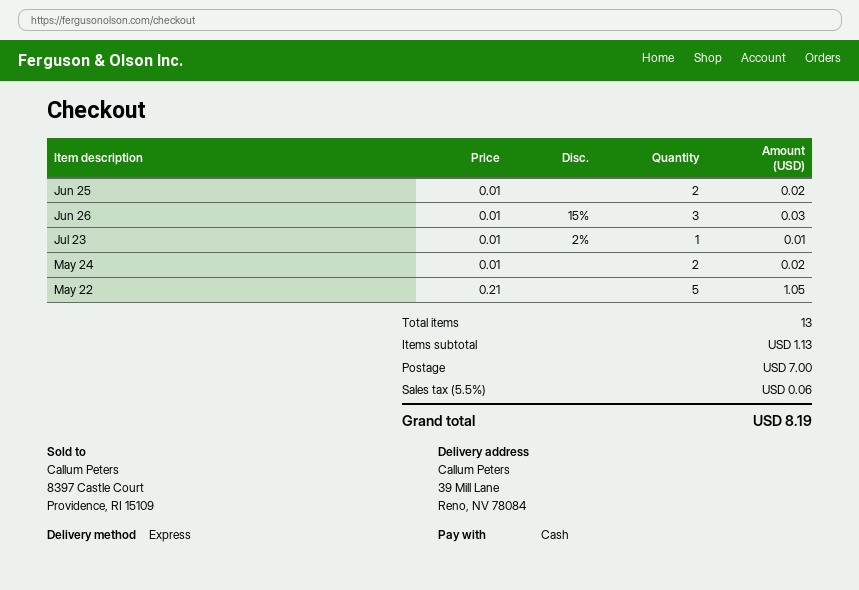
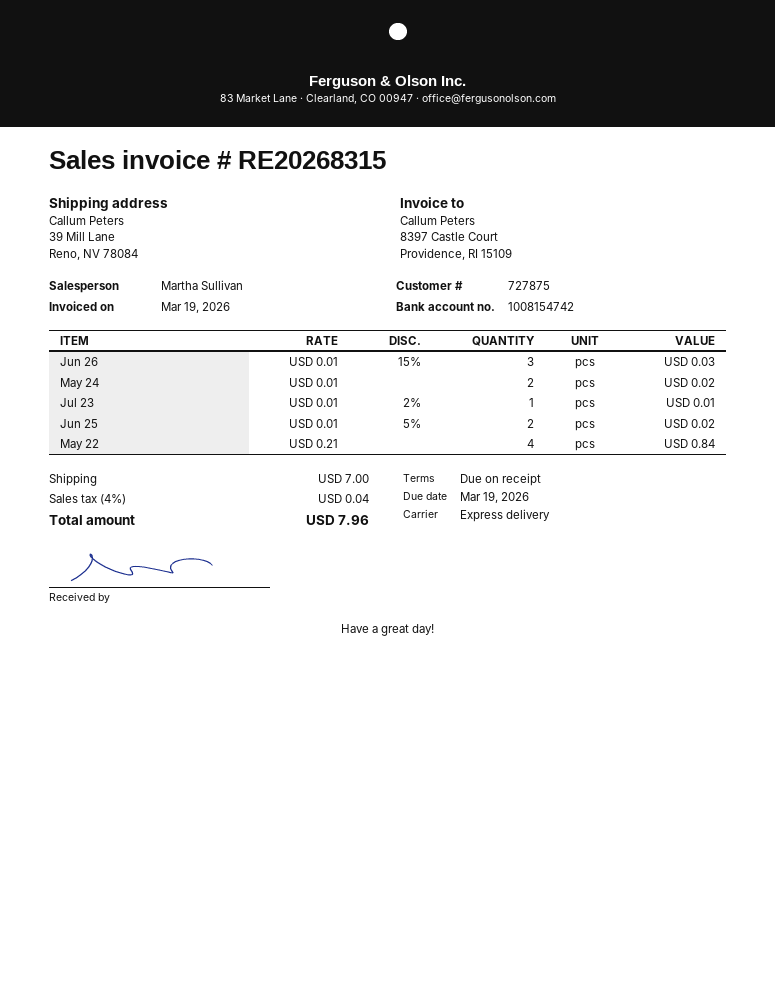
Jun 25: 2 x 0.01 = 0.02 -> 2 x 0.01 - 5% = 0.02
May 22: 5 x 0.21 = 1.05 -> 4 x 0.21 = 0.84
tax: 5.5% = 0.06 -> 4% = 0.04
total: 8.19 -> 7.96

